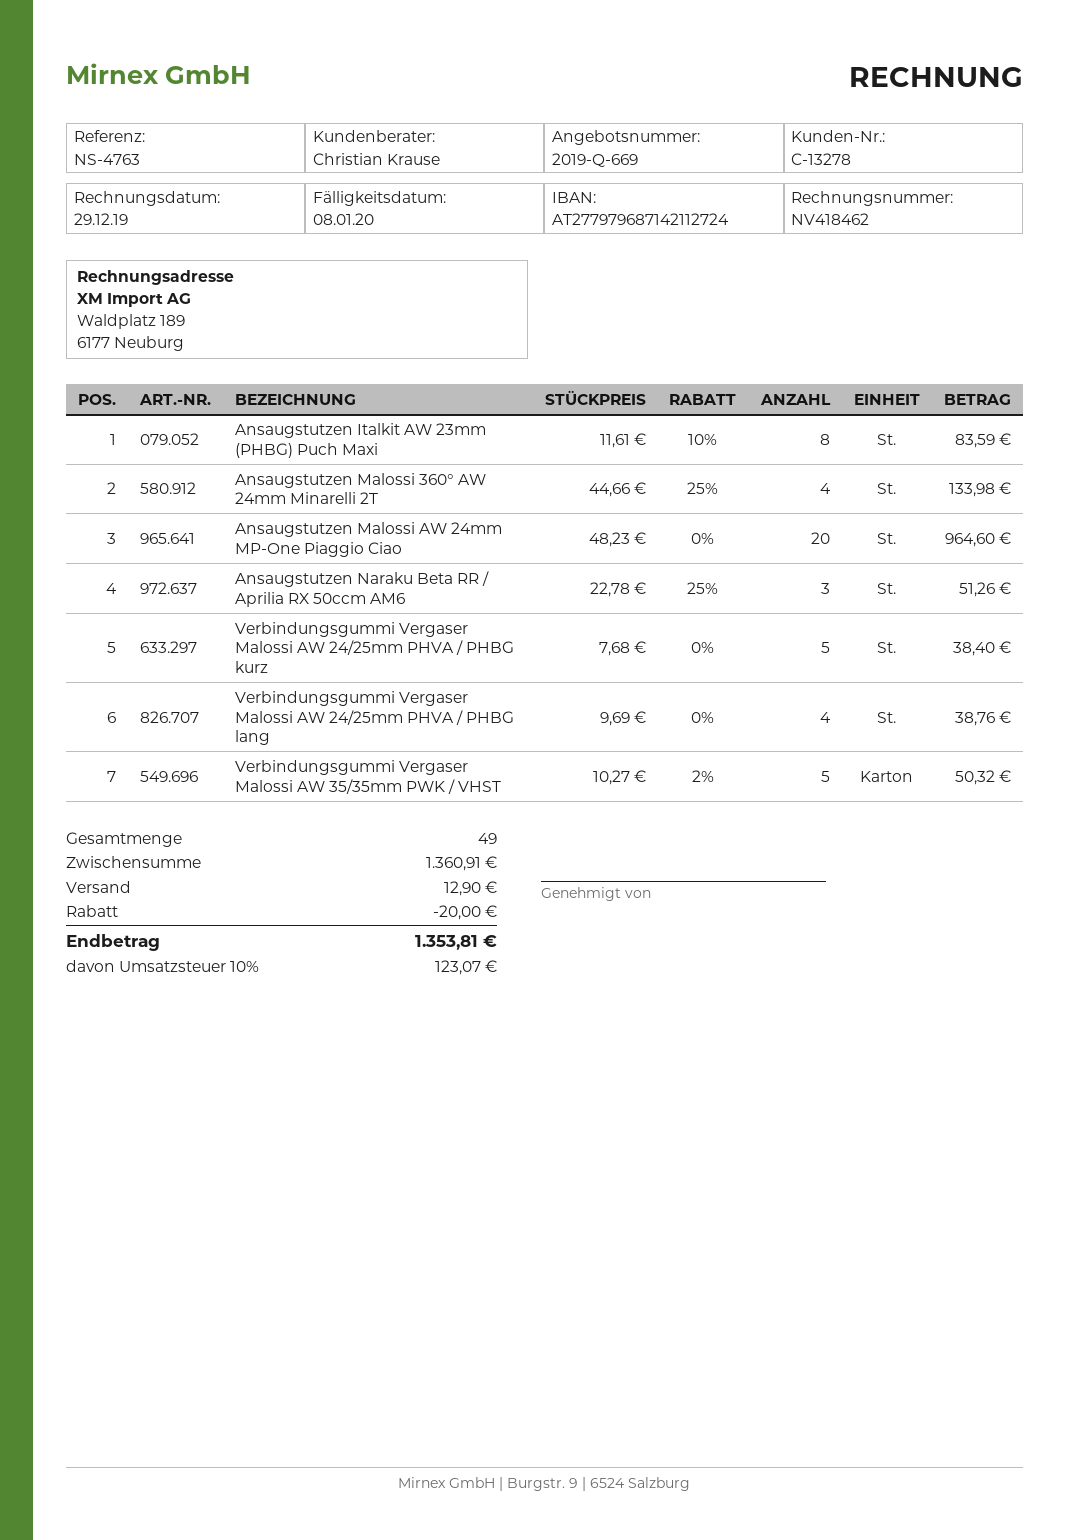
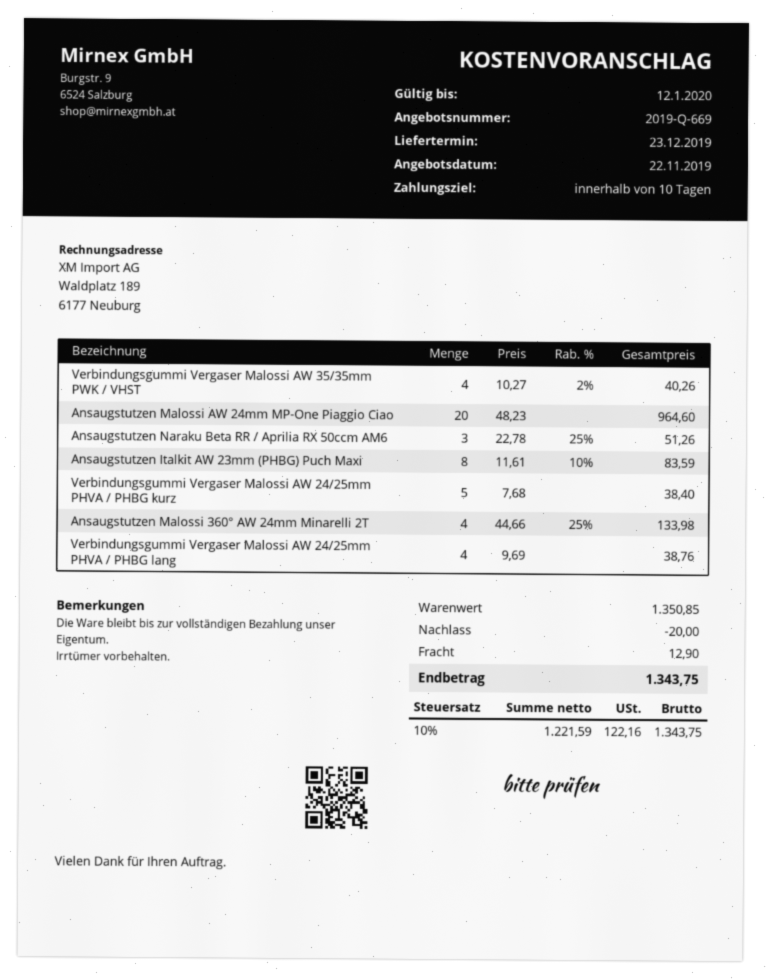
Verbindungsgummi Vergaser Malossi AW 35/35mm PWK / VHST: 5 x 10.27 - 2% = 50.32 -> 4 x 10.27 - 2% = 40.26
subtotal: 1360.91 -> 1350.85
tax: 10% = 123.07 -> 10% = 122.16
total: 1353.81 -> 1343.75

